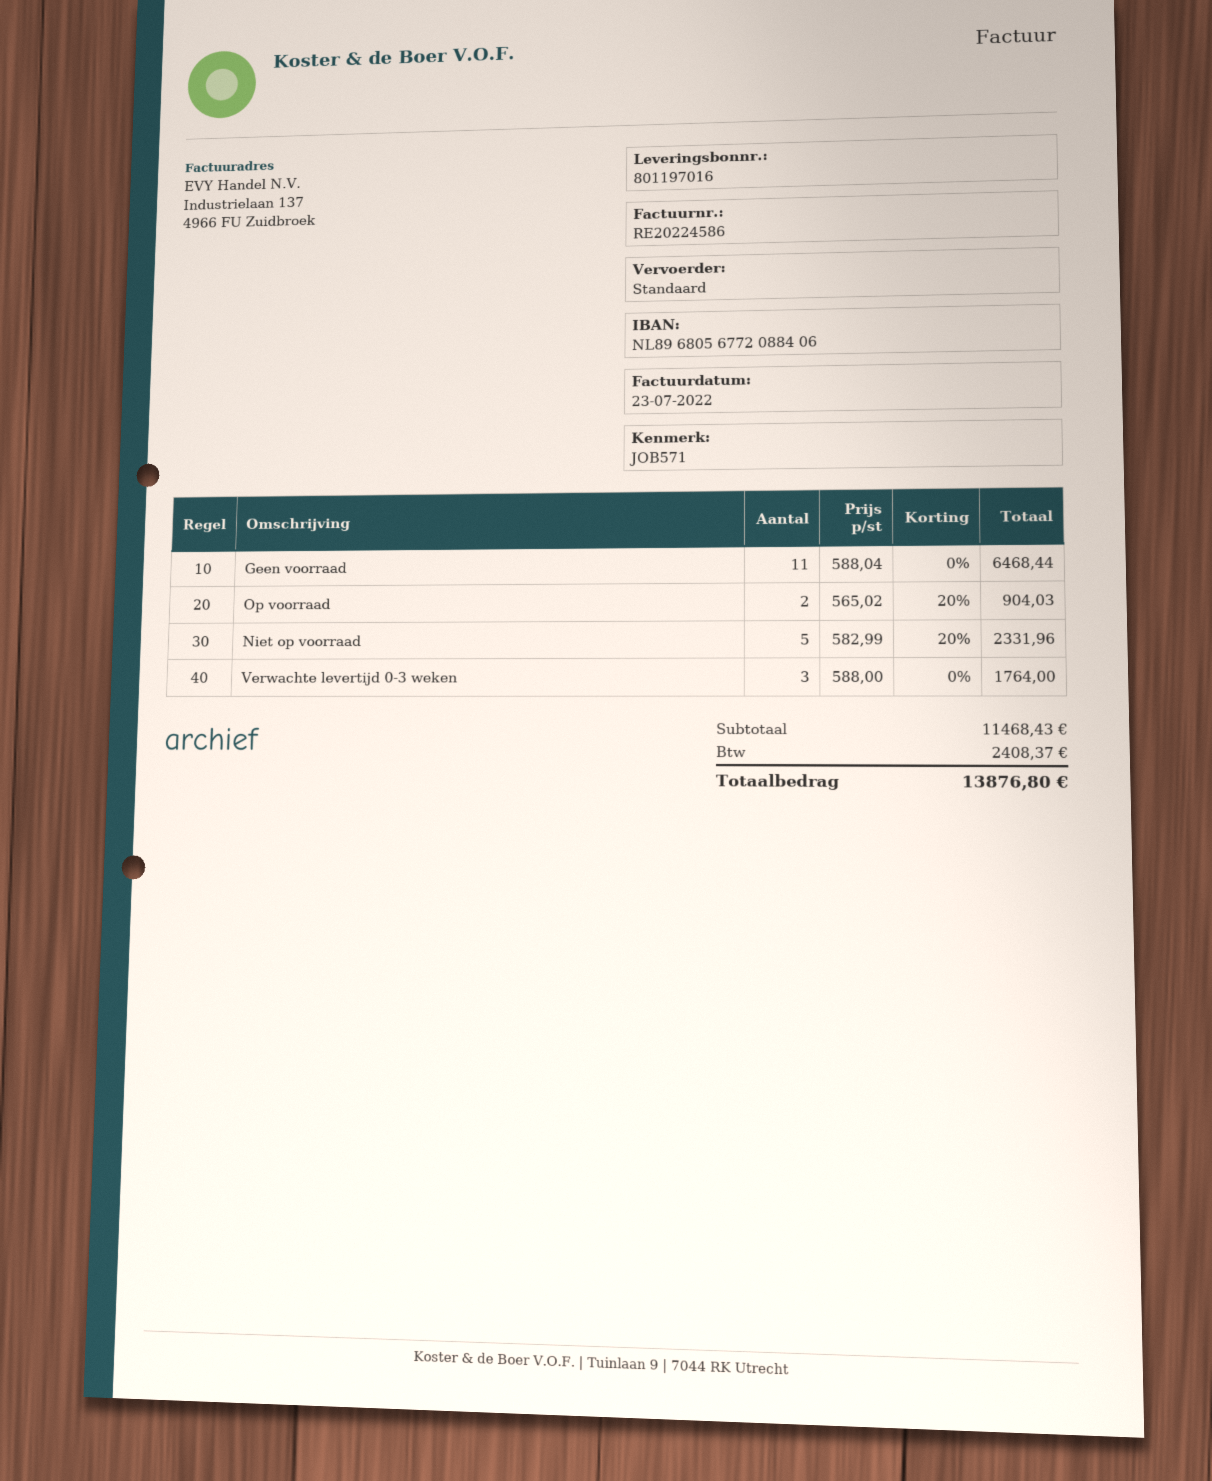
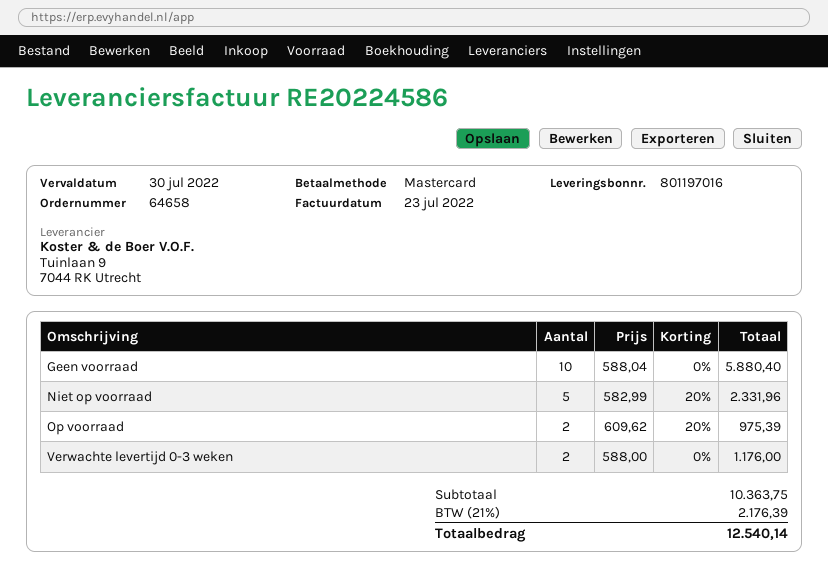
Geen voorraad: 11 x 588.04 = 6468.44 -> 10 x 588.04 = 5880.40
Op voorraad: 2 x 565.02 - 20% = 904.03 -> 2 x 609.62 - 20% = 975.39
Verwachte levertijd 0-3 weken: 3 x 588.00 = 1764.00 -> 2 x 588.00 = 1176.00
subtotal: 11468.43 -> 10363.75
tax: 2408.37 -> 2176.39
total: 13876.80 -> 12540.14

